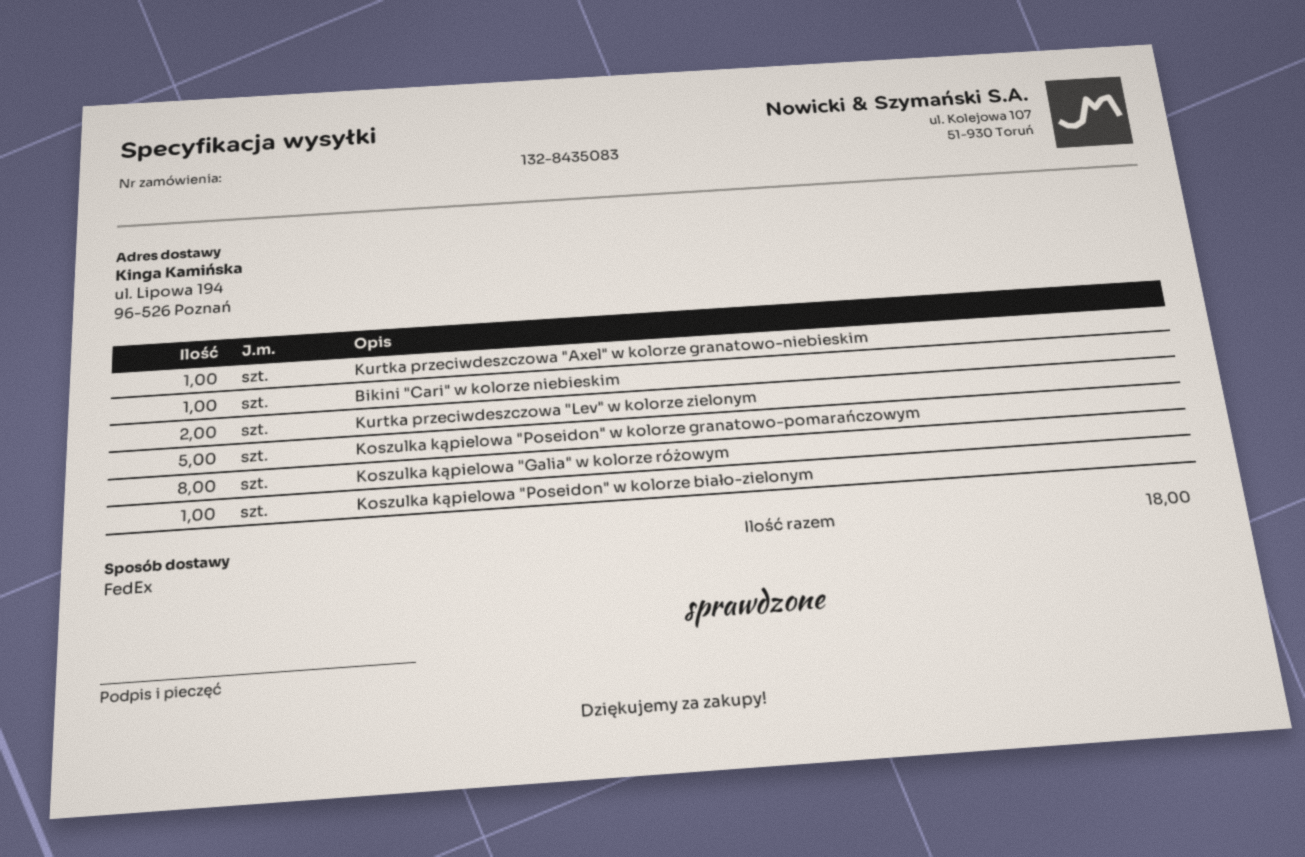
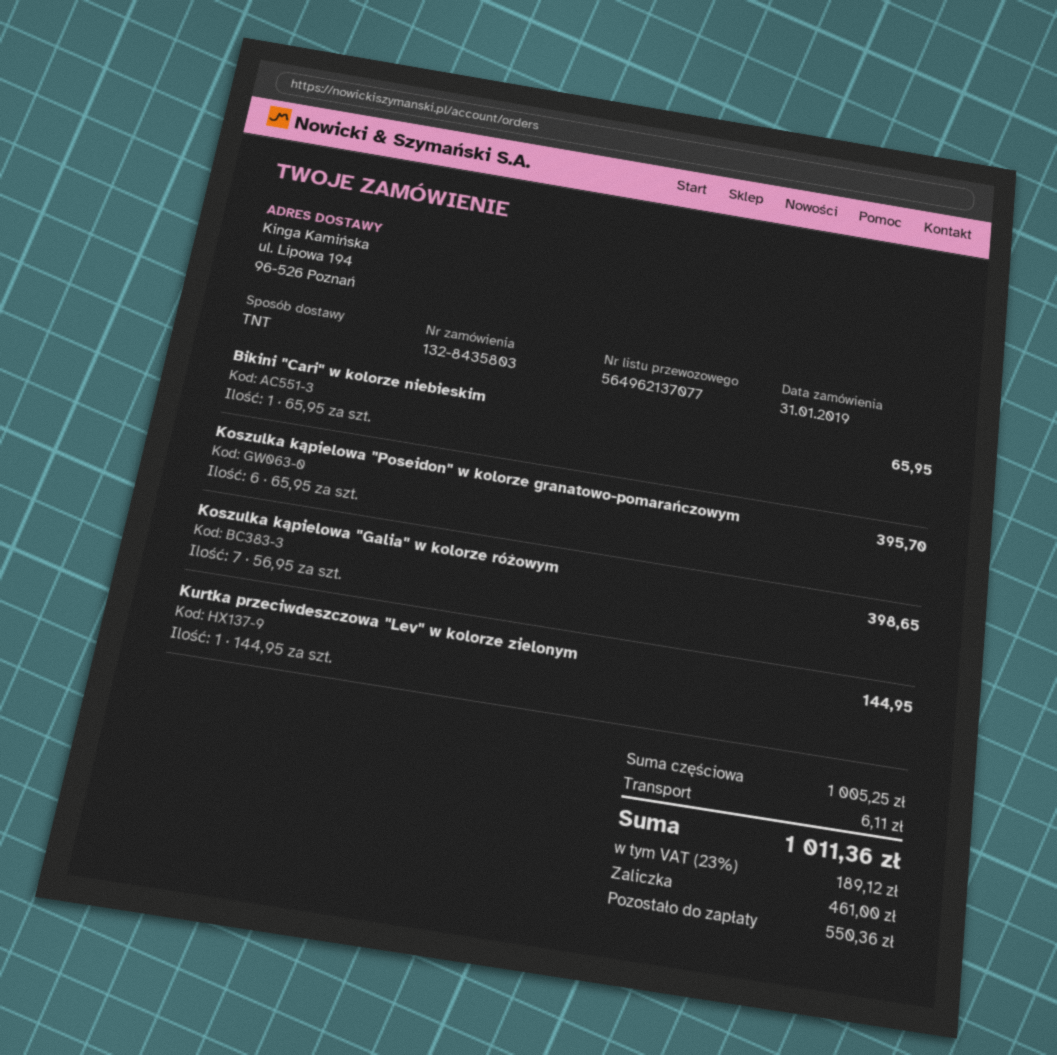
order number: 132-8435083 -> 132-8435803
shipping method: FedEx -> TNT
Kurtka przeciwdeszczowa "Axel" w kolorze granatowo-niebieskim: 1 -> none
Kurtka przeciwdeszczowa "Lev" w kolorze zielonym: 2 -> 1
Koszulka kąpielowa "Poseidon" w kolorze granatowo-pomarańczowym: 5 -> 6
Koszulka kąpielowa "Galia" w kolorze różowym: 8 -> 7
Koszulka kąpielowa "Poseidon" w kolorze biało-zielonym: 1 -> none

